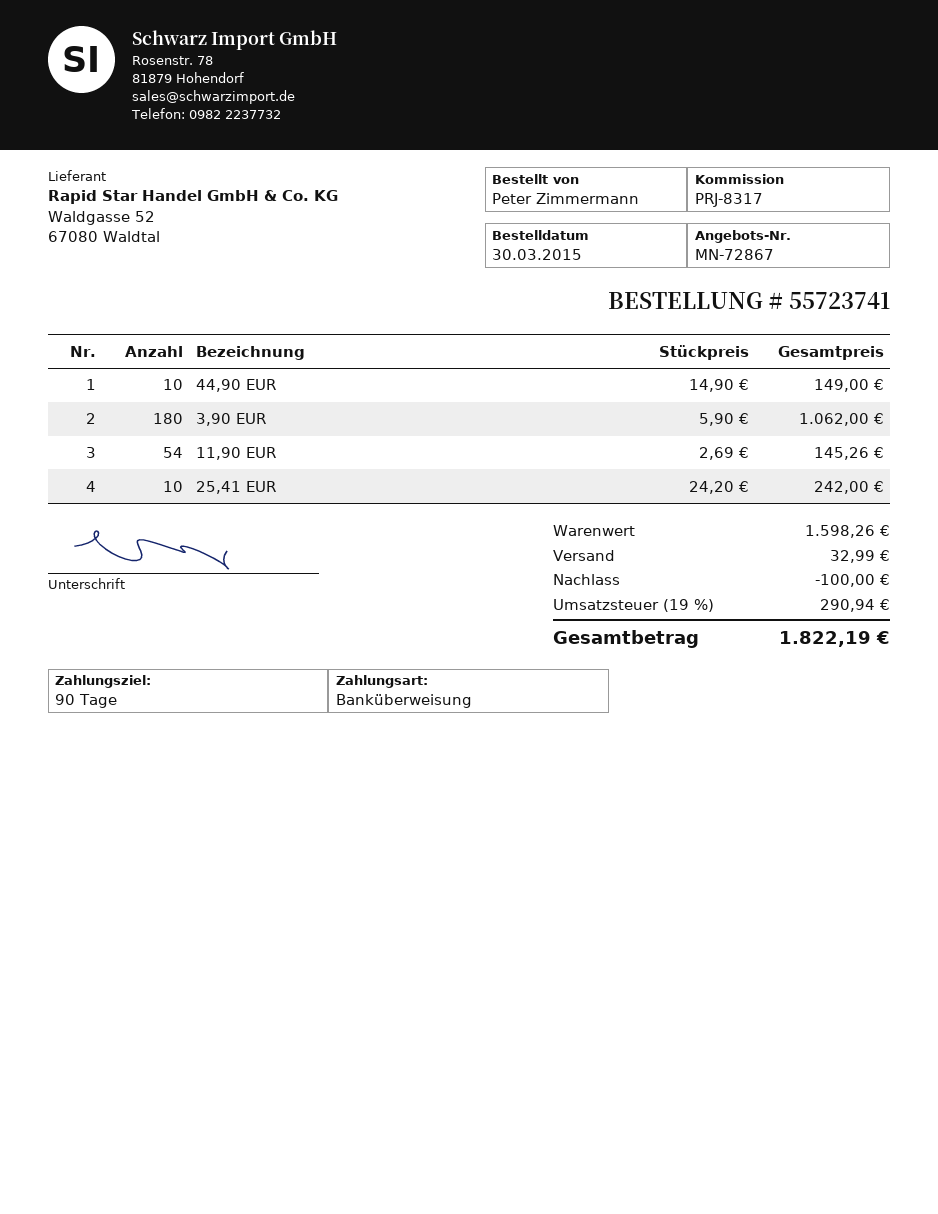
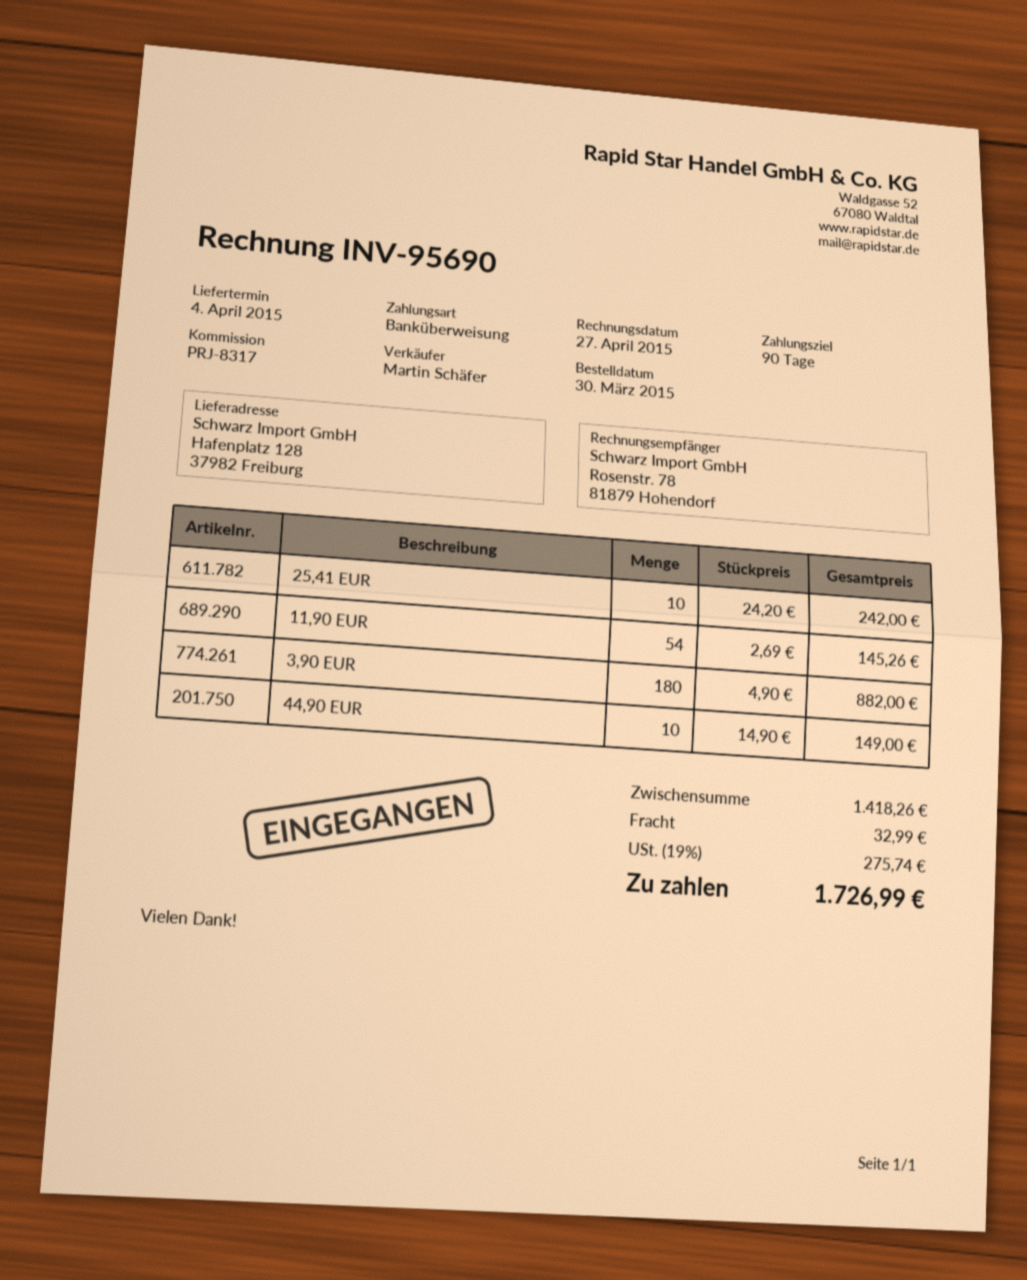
3,90 EUR: 180 x 5.90 = 1062.00 -> 180 x 4.90 = 882.00
subtotal: 1598.26 -> 1418.26
discount: 100.00 -> none
tax: 19% = 290.94 -> 19% = 275.74
total: 1822.19 -> 1726.99

